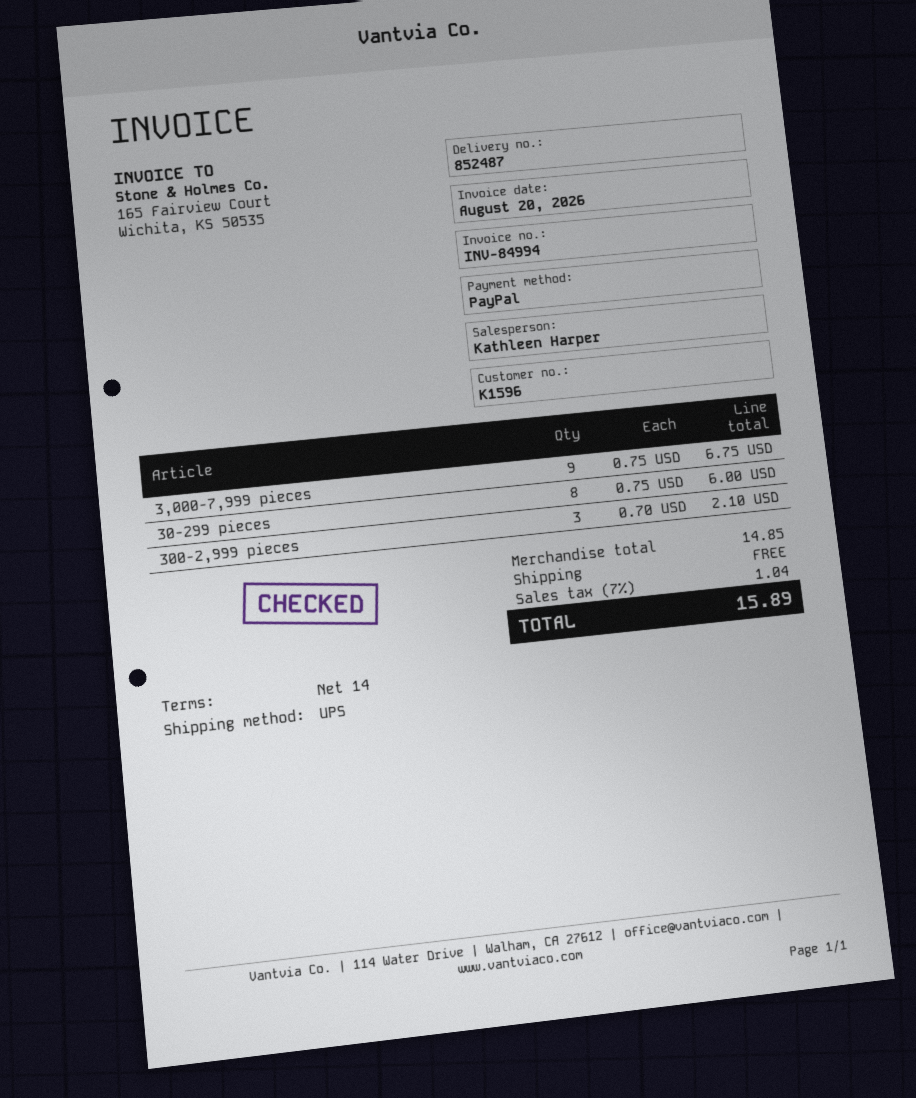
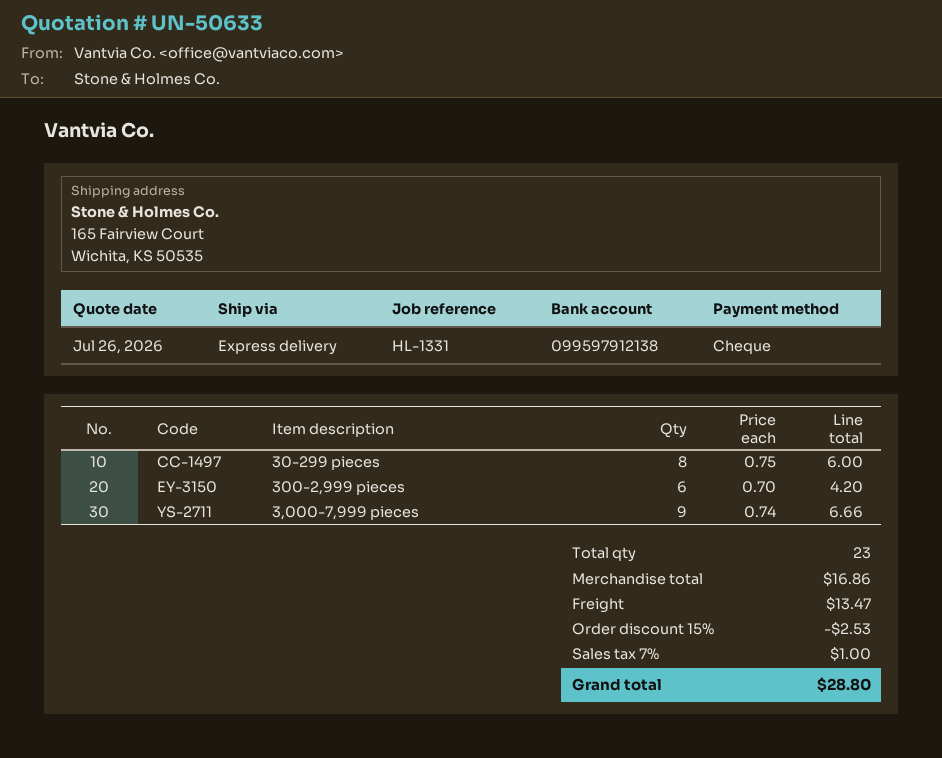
payment method: PayPal -> cheque
shipping method: UPS -> express
3,000-7,999 pieces: 9 x 0.75 = 6.75 -> 9 x 0.74 = 6.66
300-2,999 pieces: 3 x 0.70 = 2.10 -> 6 x 0.70 = 4.20
subtotal: 14.85 -> 16.86
discount: none -> 15% = 2.53
shipping: 0.00 -> 13.47
tax: 7% = 1.04 -> 7% = 1.00
total: 15.89 -> 28.80

